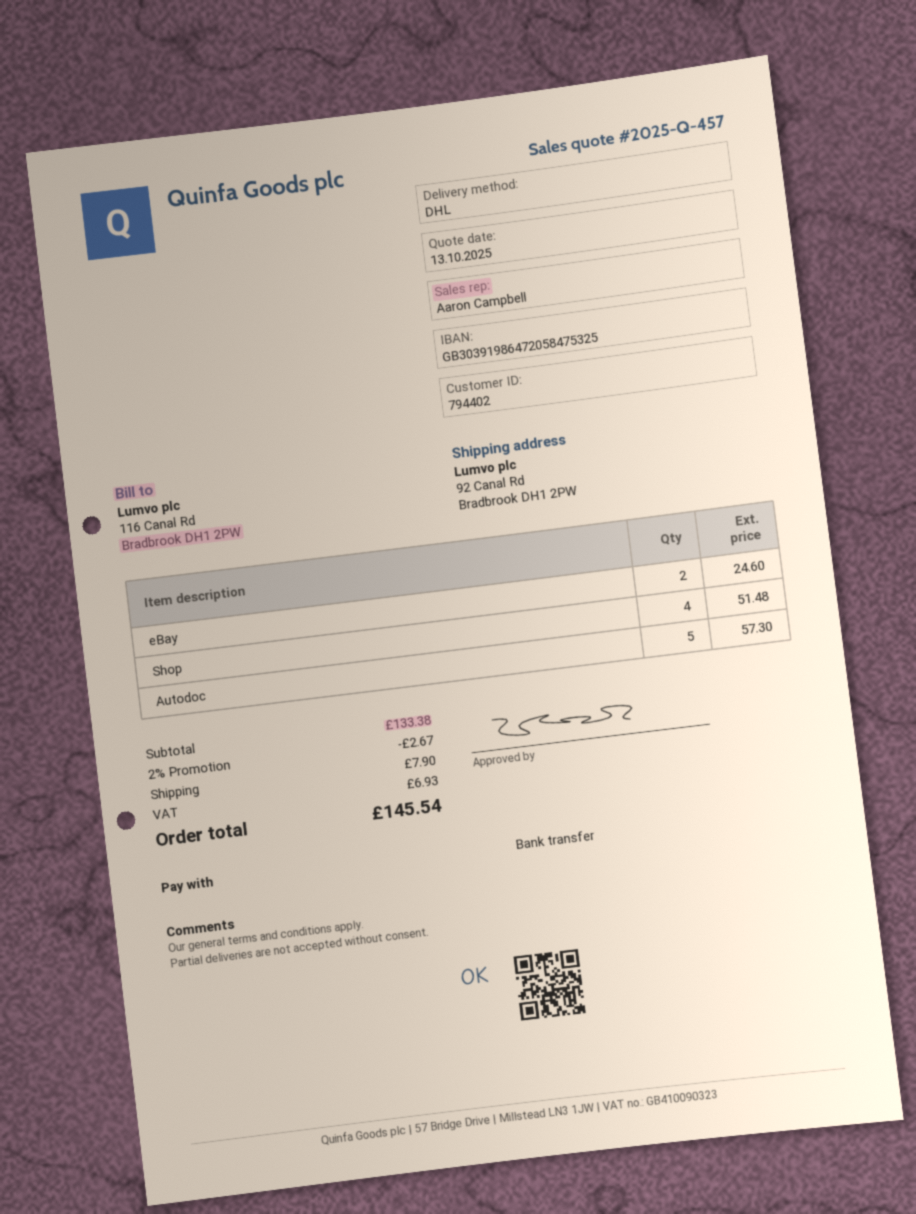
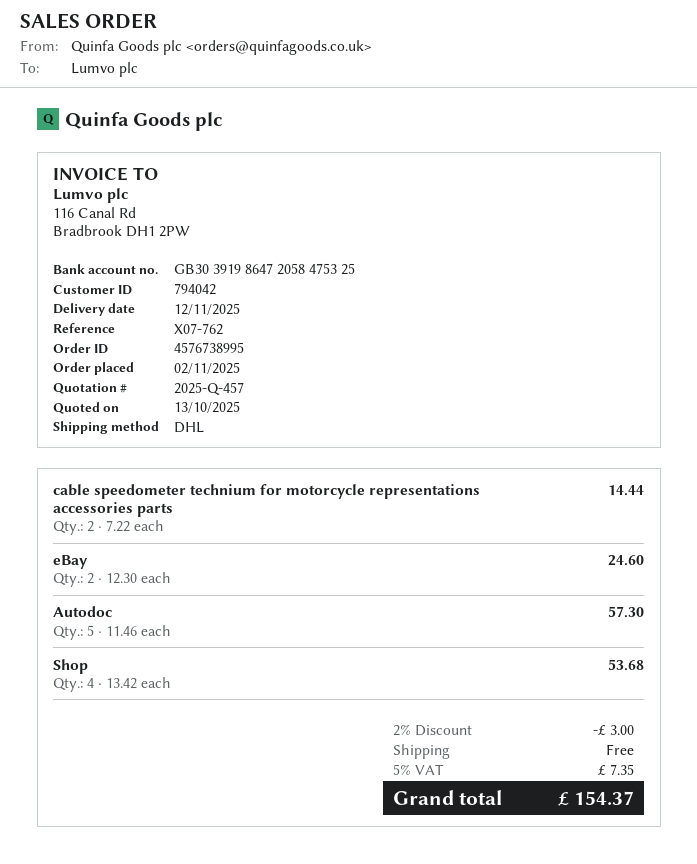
customer number: 794402 -> 794042
Shop: 4 for 51.48 -> 4 for 53.68
cable speedometer technium for motorcycle representations accessories parts: none -> 2 for 14.44
discount: 2% = 2.67 -> 2% = 3.00
shipping: 7.90 -> 0.00
tax: 6.93 -> 7.35
total: 145.54 -> 154.37

